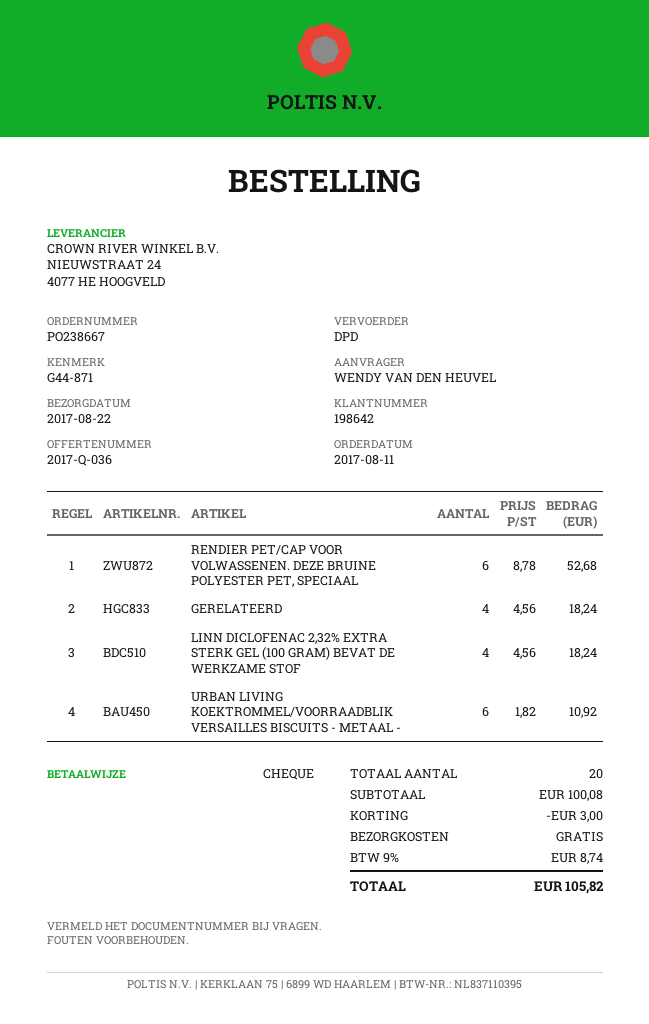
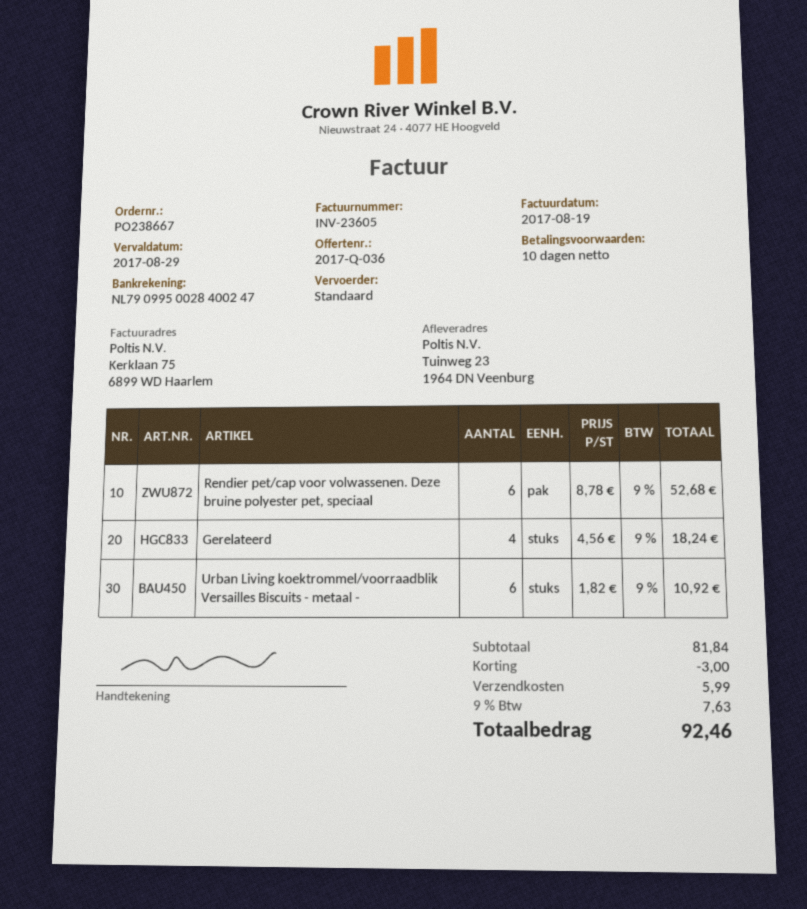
shipping method: DPD -> standard
LINN DICLOFENAC 2,32% EXTRA STERK GEL (100 GRAM) BEVAT DE WERKZAME STOF: 4 x 4.56 = 18.24 -> none
subtotal: 100.08 -> 81.84
shipping: 0.00 -> 5.99
tax: 9% = 8.74 -> 9% = 7.63
total: 105.82 -> 92.46

